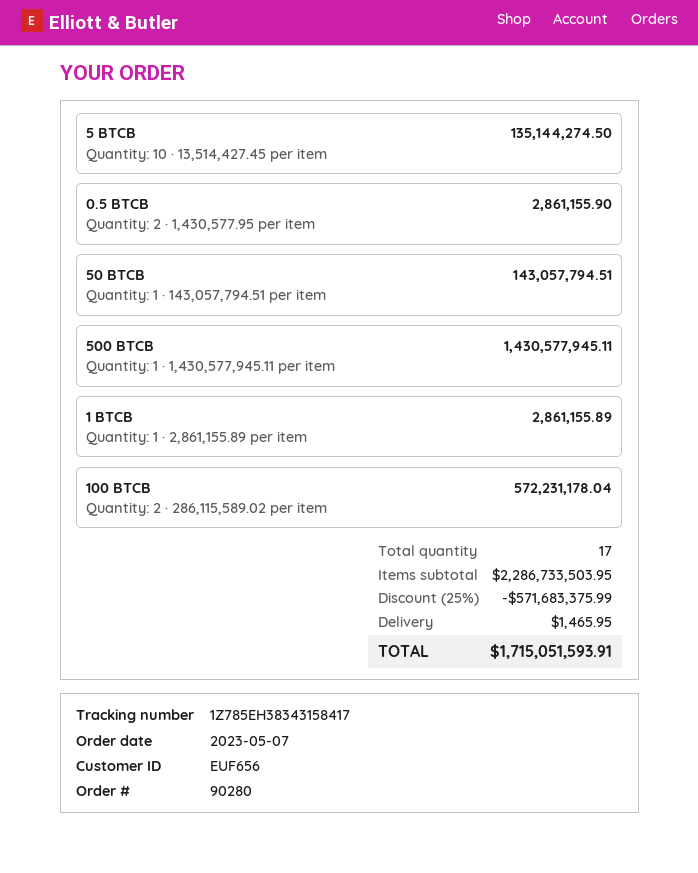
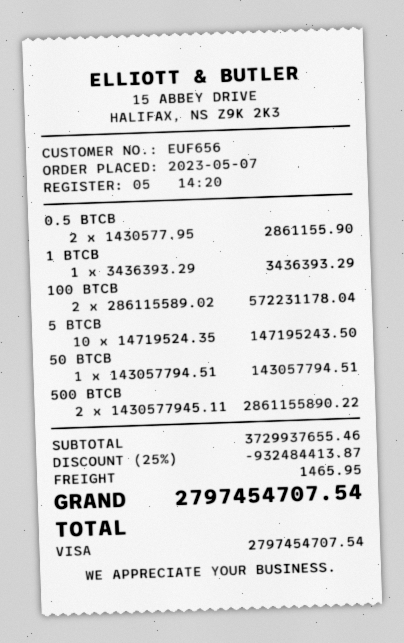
5 BTCB: 10 x 13514427.45 = 135144274.50 -> 10 x 14719524.35 = 147195243.50
500 BTCB: 1 x 1430577945.11 = 1430577945.11 -> 2 x 1430577945.11 = 2861155890.22
1 BTCB: 1 x 2861155.89 = 2861155.89 -> 1 x 3436393.29 = 3436393.29
subtotal: 2286733503.95 -> 3729937655.46
discount: 25% = 571683375.99 -> 25% = 932484413.87
total: 1715051593.91 -> 2797454707.54

